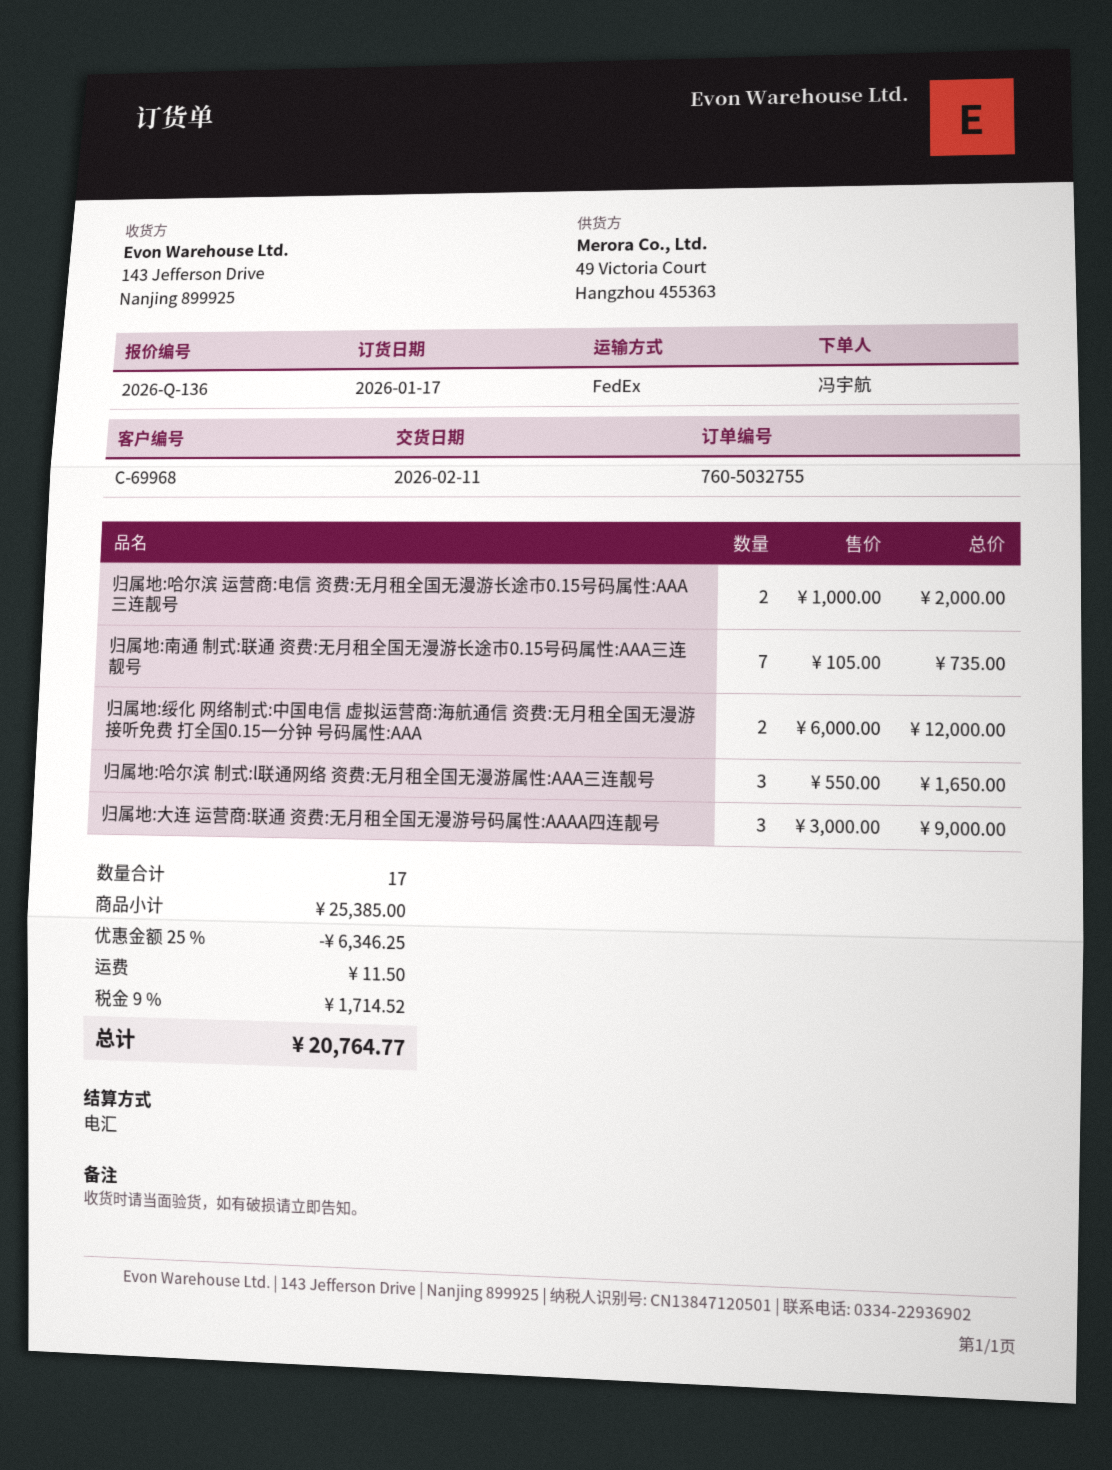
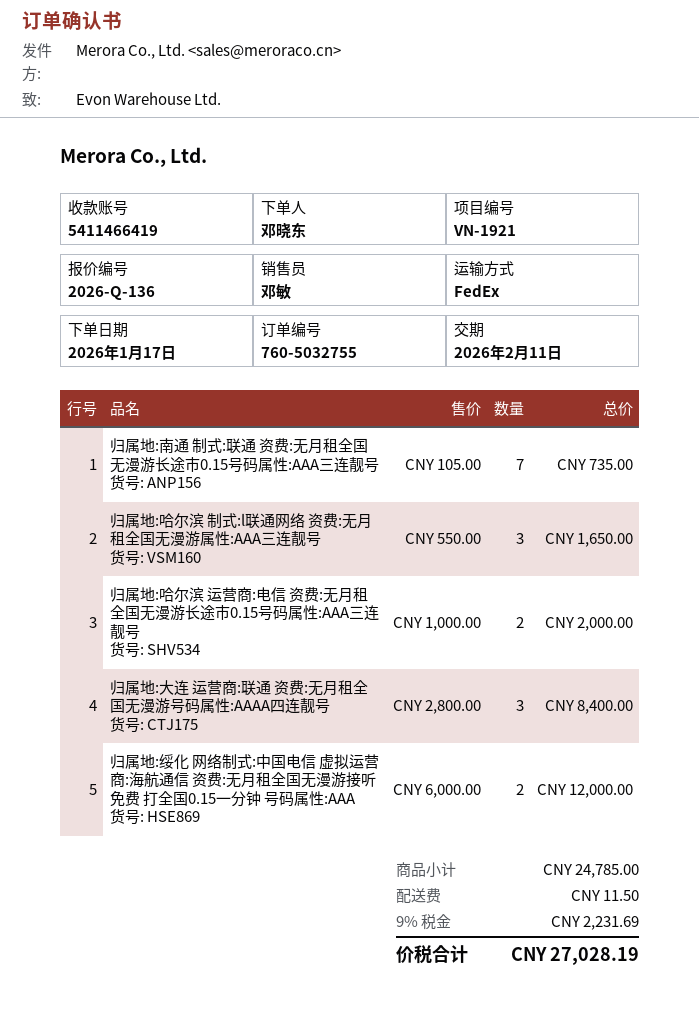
ordered by: 冯宇航 -> 邓晓东
归属地:大连 运营商:联通 资费:无月租全国无漫游号码属性:AAAA四连靓号: 3 x 3000.00 = 9000.00 -> 3 x 2800.00 = 8400.00
subtotal: 25385.00 -> 24785.00
discount: 25% = 6346.25 -> none
tax: 9% = 1714.52 -> 9% = 2231.69
total: 20764.77 -> 27028.19

